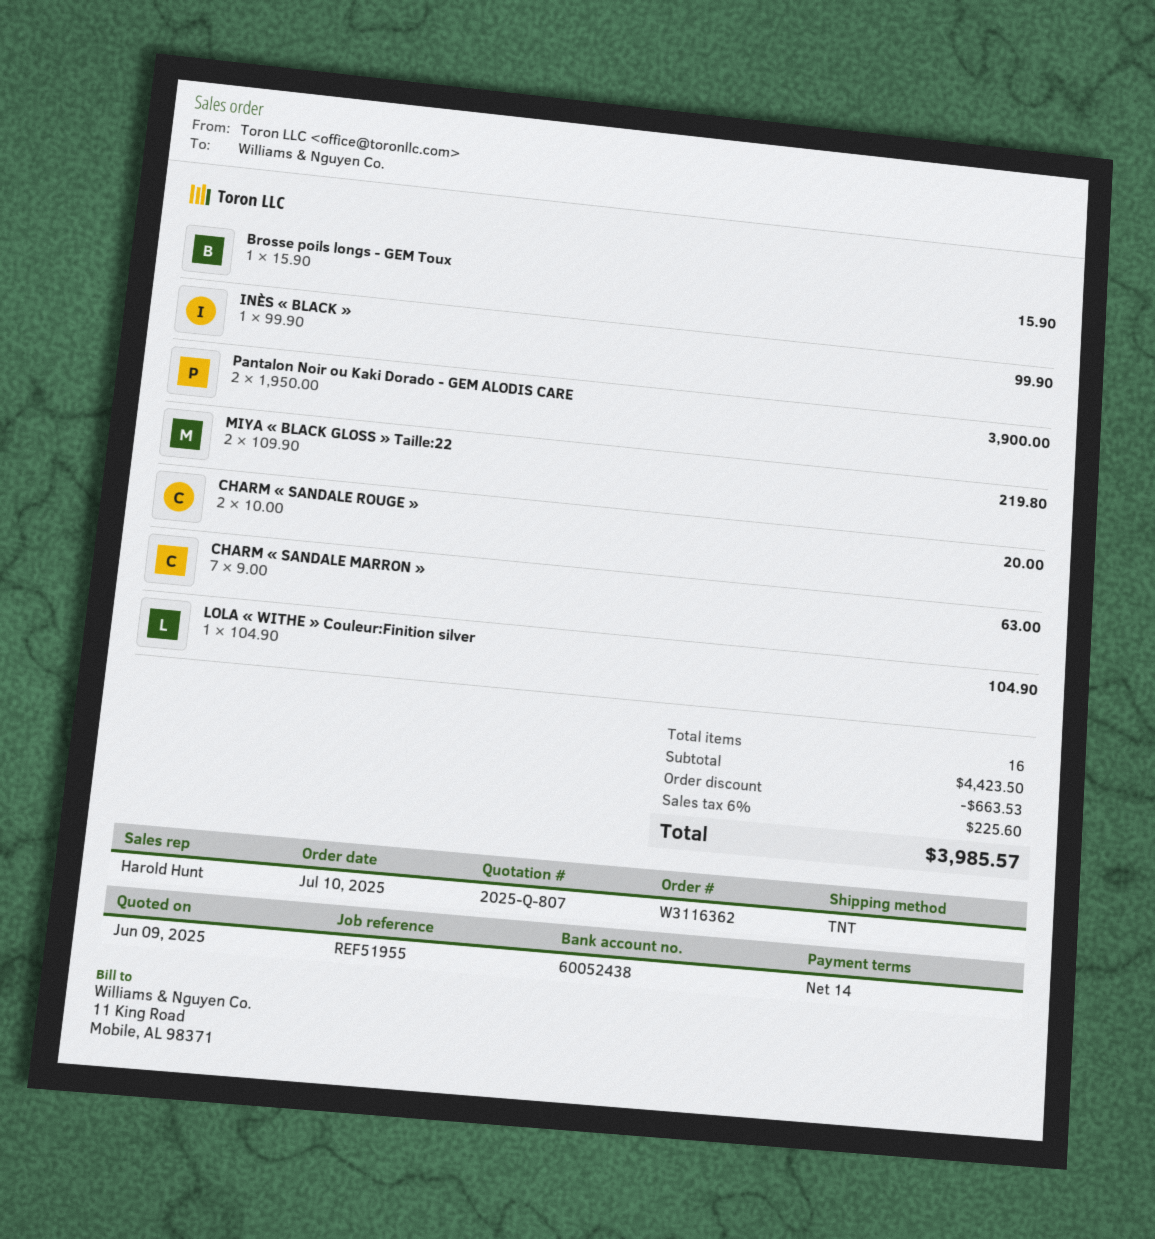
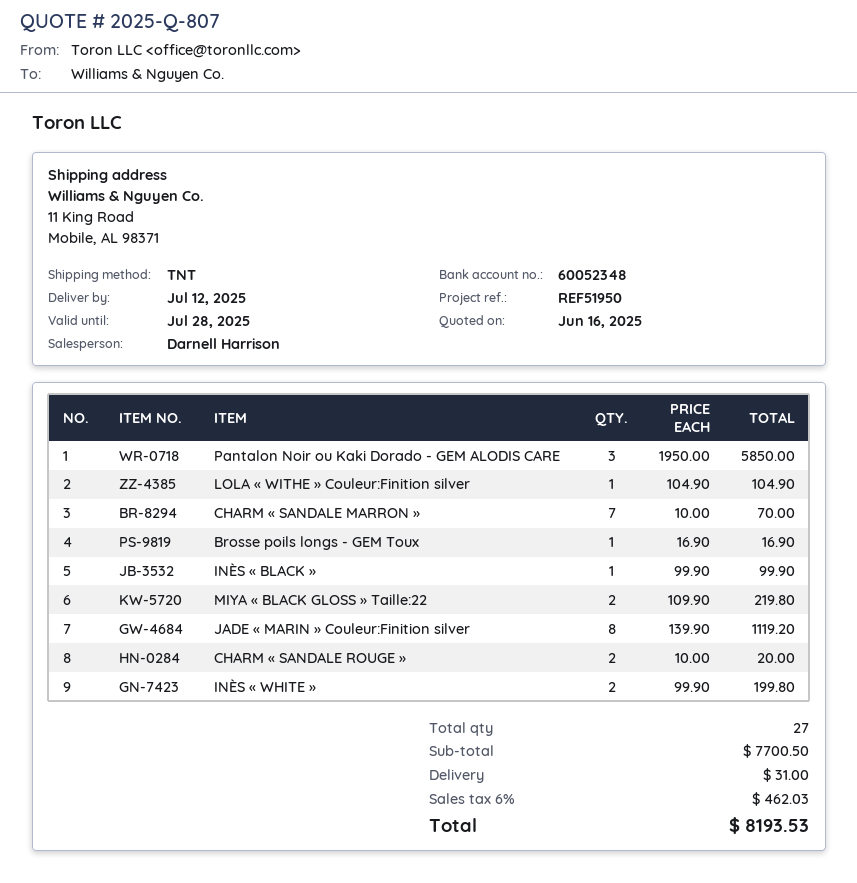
quote date: 2025-06-09 -> 2025-06-16
reference: REF51955 -> REF51950
sales rep: Harold Hunt -> Darnell Harrison
bank account: 60052438 -> 60052348
Brosse poils longs - GEM Toux: 1 x 15.90 = 15.90 -> 1 x 16.90 = 16.90
Pantalon Noir ou Kaki Dorado - GEM ALODIS CARE: 2 x 1950.00 = 3900.00 -> 3 x 1950.00 = 5850.00
CHARM « SANDALE MARRON »: 7 x 9.00 = 63.00 -> 7 x 10.00 = 70.00
JADE « MARIN » Couleur:Finition silver: none -> 8 x 139.90 = 1119.20
INÈS « WHITE »: none -> 2 x 99.90 = 199.80
total quantity: 16 -> 27
subtotal: 4423.50 -> 7700.50
discount: 663.53 -> none
shipping: none -> 31.00
tax: 6% = 225.60 -> 6% = 462.03
total: 3985.57 -> 8193.53

